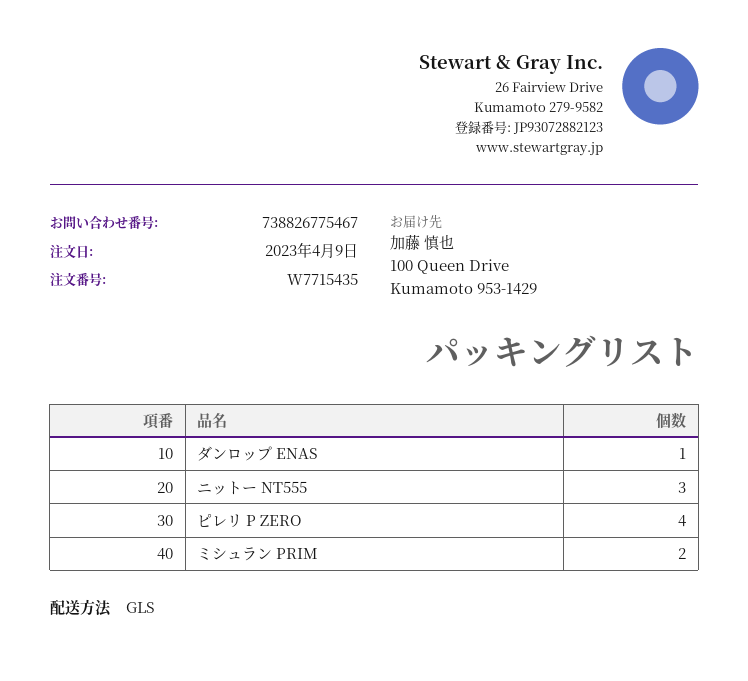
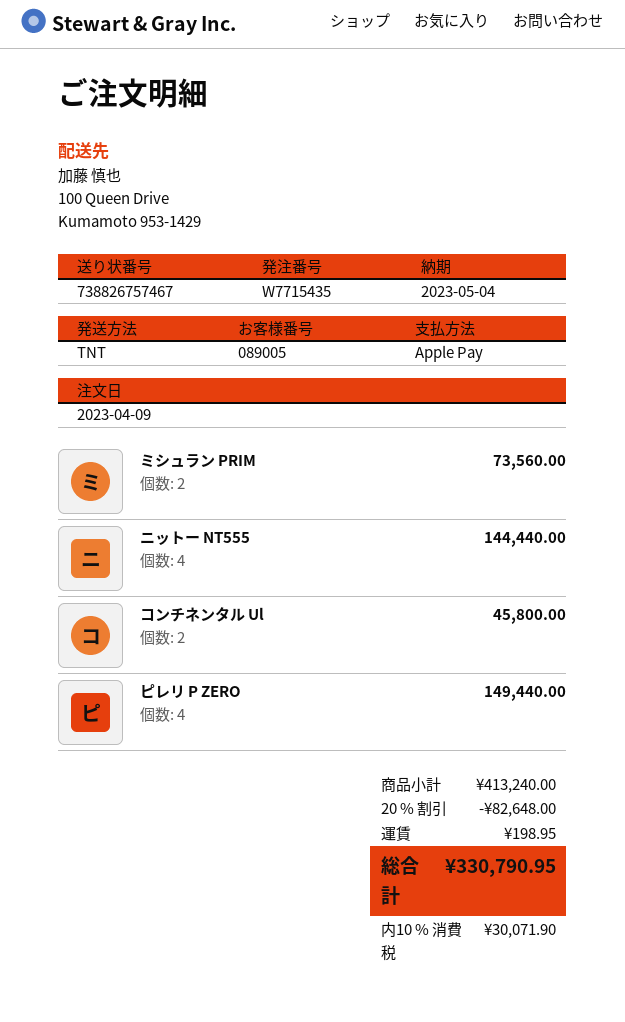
shipping method: GLS -> TNT
tracking number: 738826775467 -> 738826757467
ダンロップ ENAS: 1 -> none
ニットー NT555: 3 -> 4
コンチネンタル Ul: none -> 2

